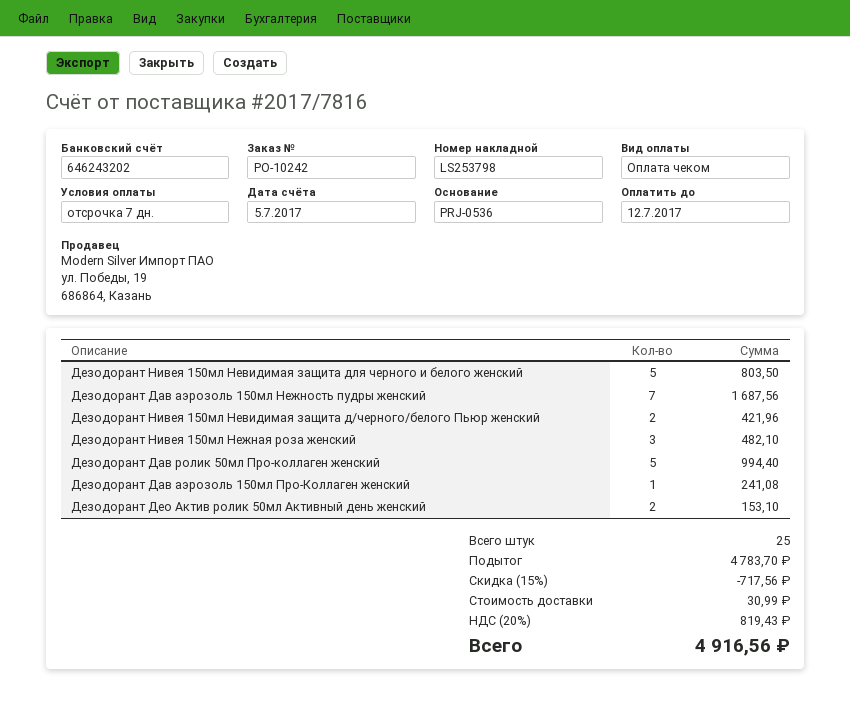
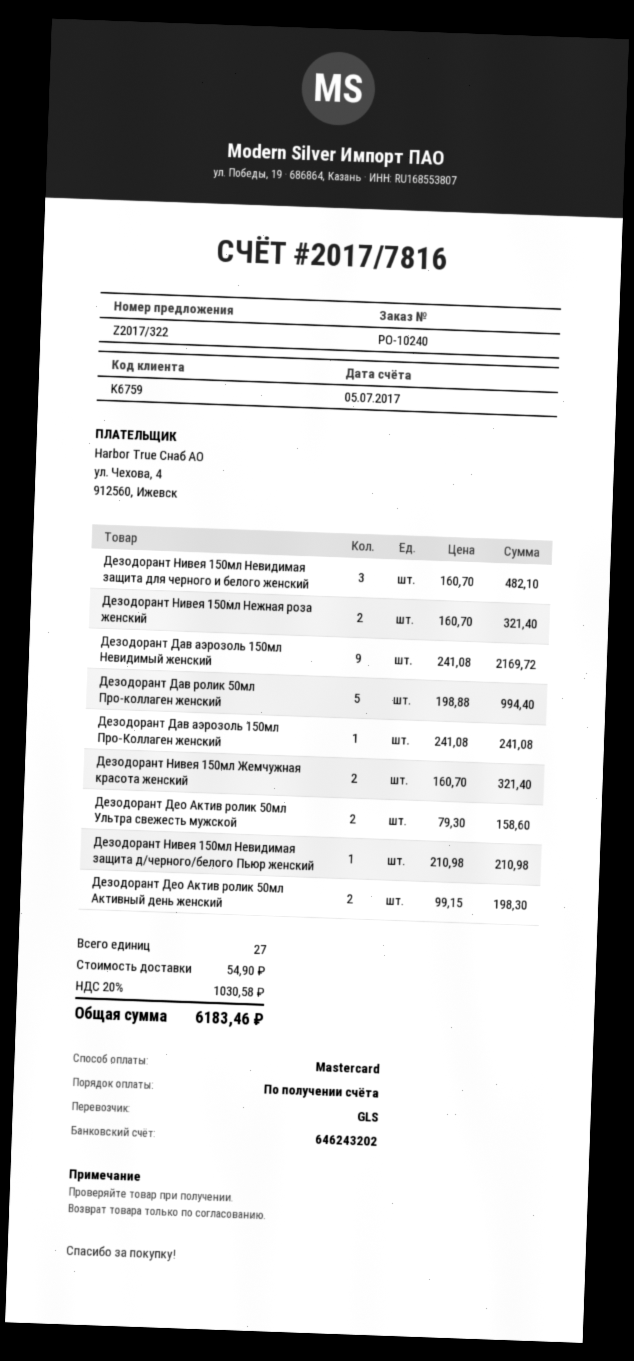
order number: PO-10242 -> PO-10240
payment terms: 7 days -> on receipt
payment method: cheque -> Mastercard
Дезодорант Нивея 150мл Невидимая защита для черного и белого женский: 5 for 803.50 -> 3 for 482.10
Дезодорант Дав аэрозоль 150мл Нежность пудры женский: 7 for 1687.56 -> none
Дезодорант Нивея 150мл Невидимая защита д/черного/белого Пьюр женский: 2 for 421.96 -> 1 for 210.98
Дезодорант Нивея 150мл Нежная роза женский: 3 for 482.10 -> 2 for 321.40
Дезодорант Део Актив ролик 50мл Активный день женский: 2 for 153.10 -> 2 for 198.30
Дезодорант Дав аэрозоль 150мл Невидимый женский: none -> 9 for 2169.72
Дезодорант Нивея 150мл Жемчужная красота женский: none -> 2 for 321.40
Дезодорант Део Актив ролик 50мл Ультра свежесть мужской: none -> 2 for 158.60
total quantity: 25 -> 27
discount: 15% = 717.56 -> none
shipping: 30.99 -> 54.90
tax: 20% = 819.43 -> 20% = 1030.58
total: 4916.56 -> 6183.46

